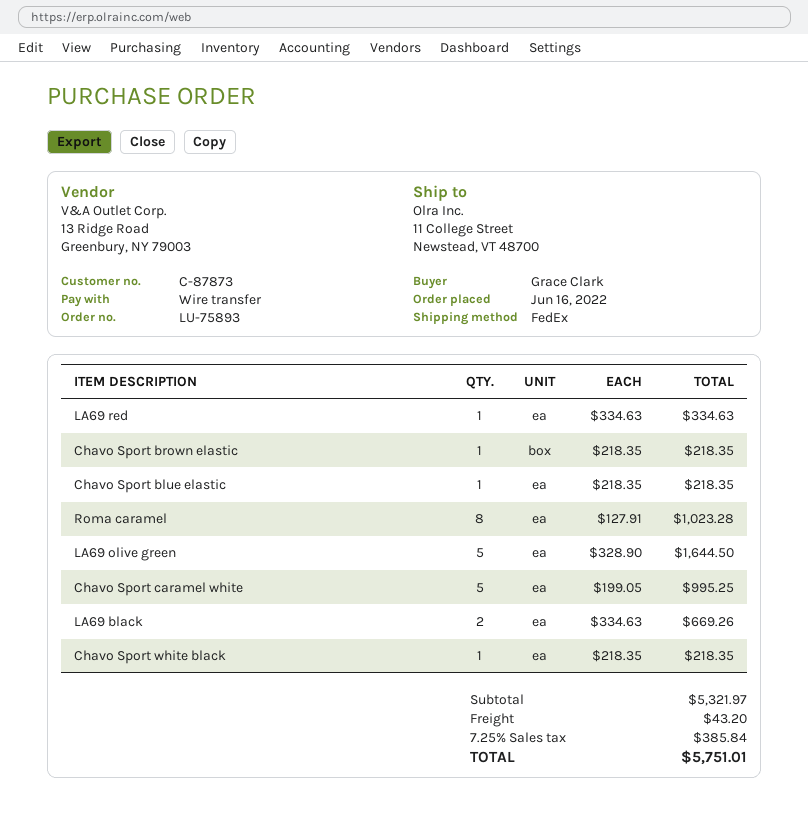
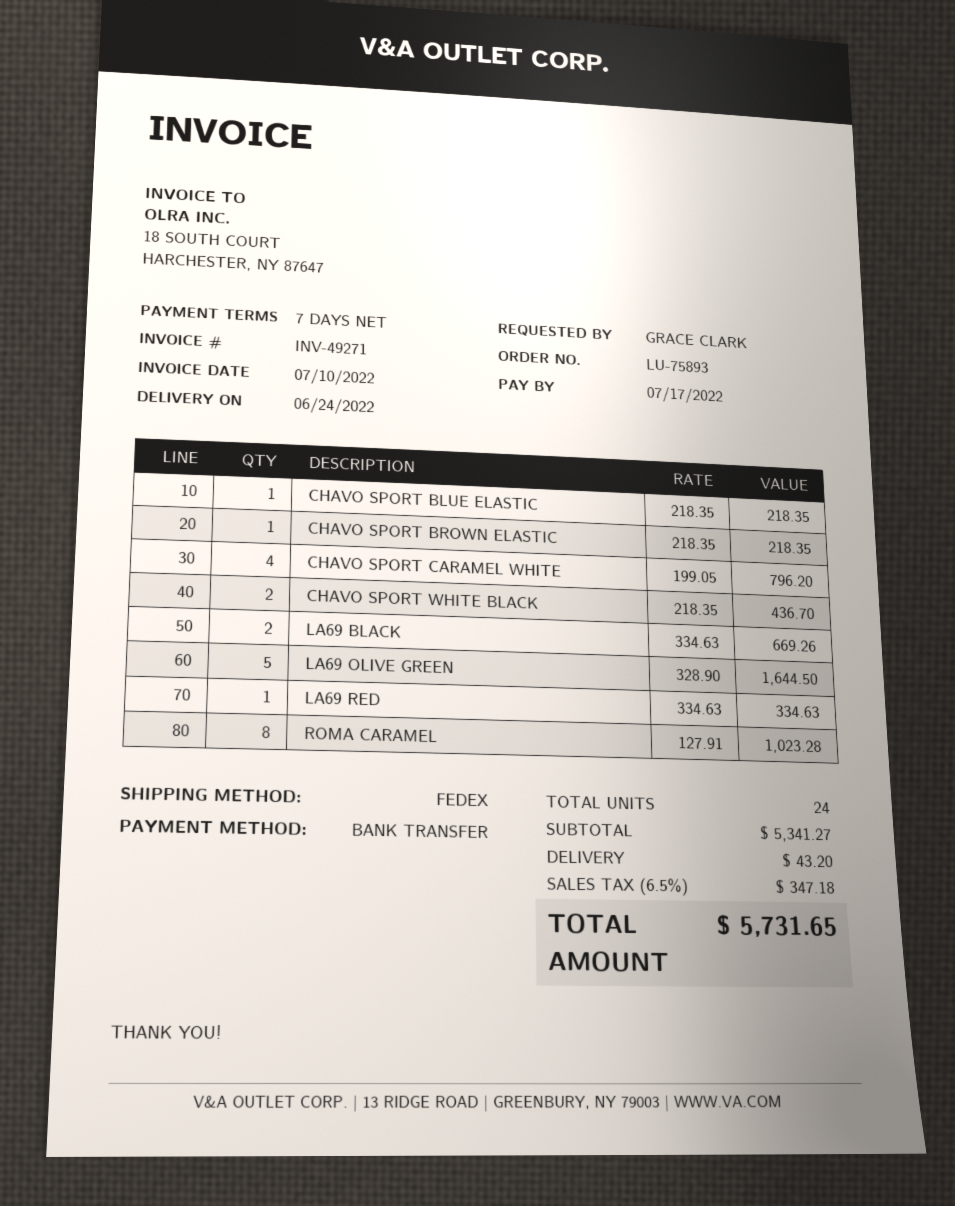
Chavo Sport caramel white: 5 x 199.05 = 995.25 -> 4 x 199.05 = 796.20
Chavo Sport white black: 1 x 218.35 = 218.35 -> 2 x 218.35 = 436.70
subtotal: 5321.97 -> 5341.27
tax: 7.25% = 385.84 -> 6.5% = 347.18
total: 5751.01 -> 5731.65

